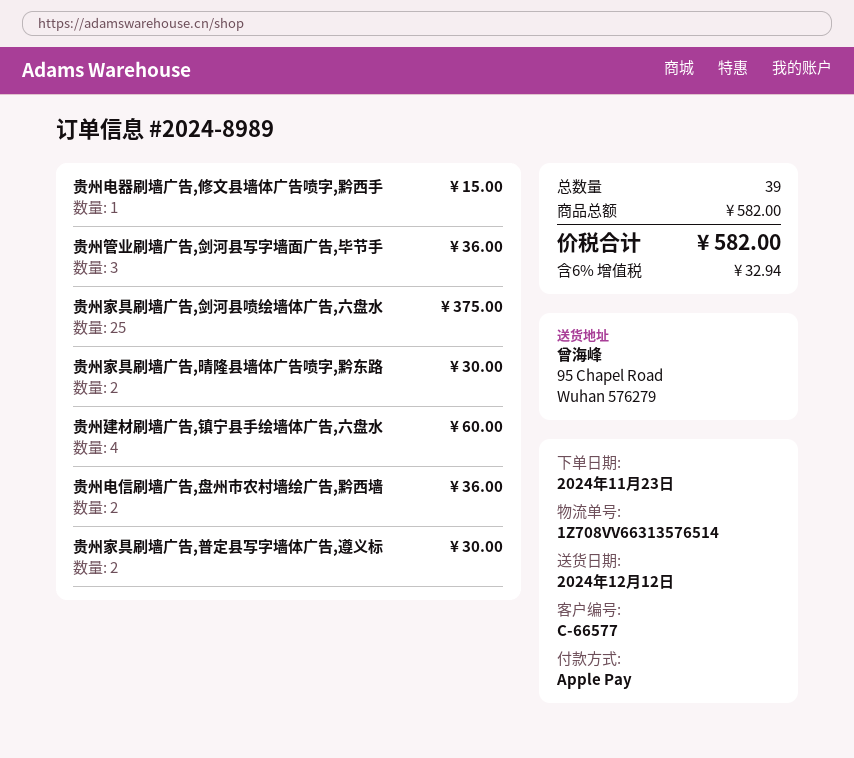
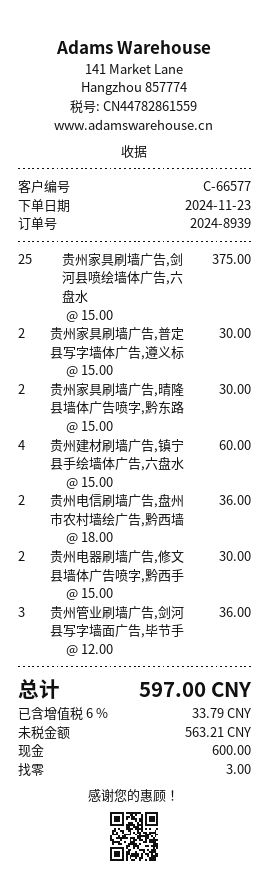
order number: 2024-8989 -> 2024-8939
payment method: Apple Pay -> cash
贵州电器刷墙广告,修文县墙体广告喷字,黔西手: 1 for 15.00 -> 2 for 30.00
tax: 6% = 32.94 -> 6% = 33.79
total: 582.00 -> 597.00

